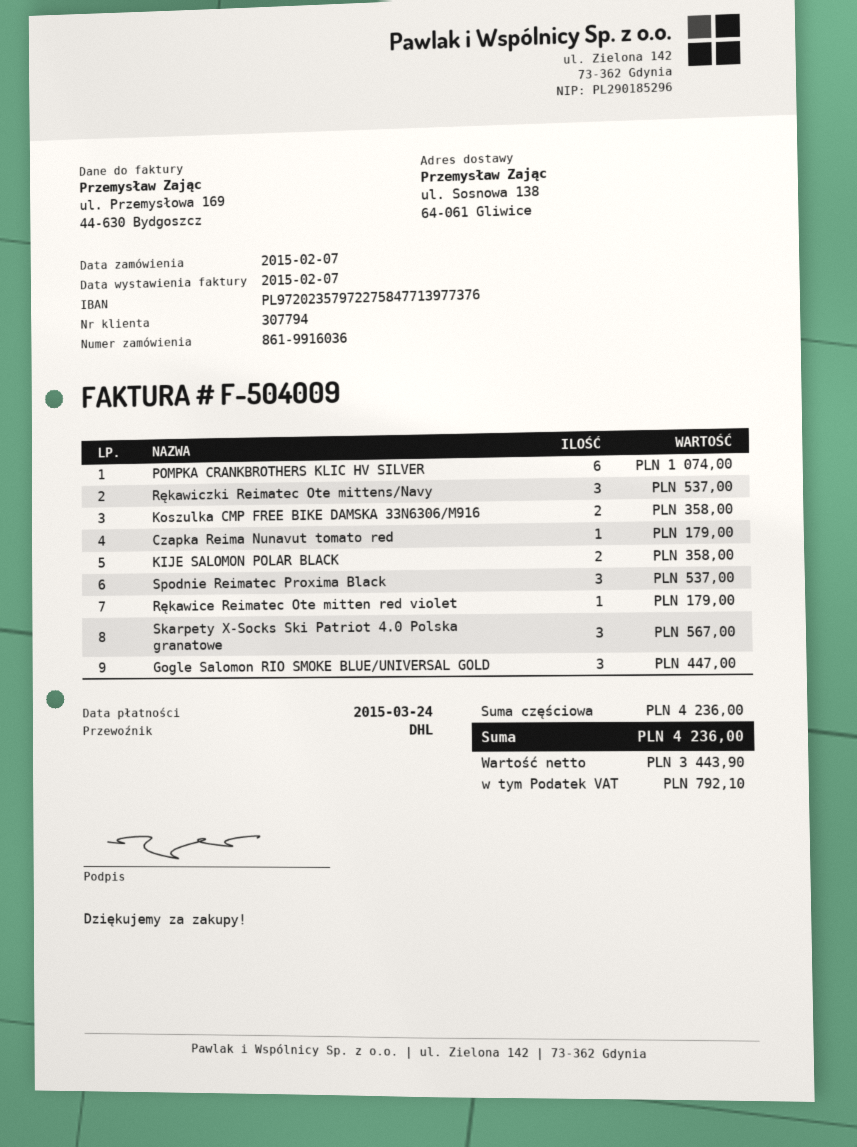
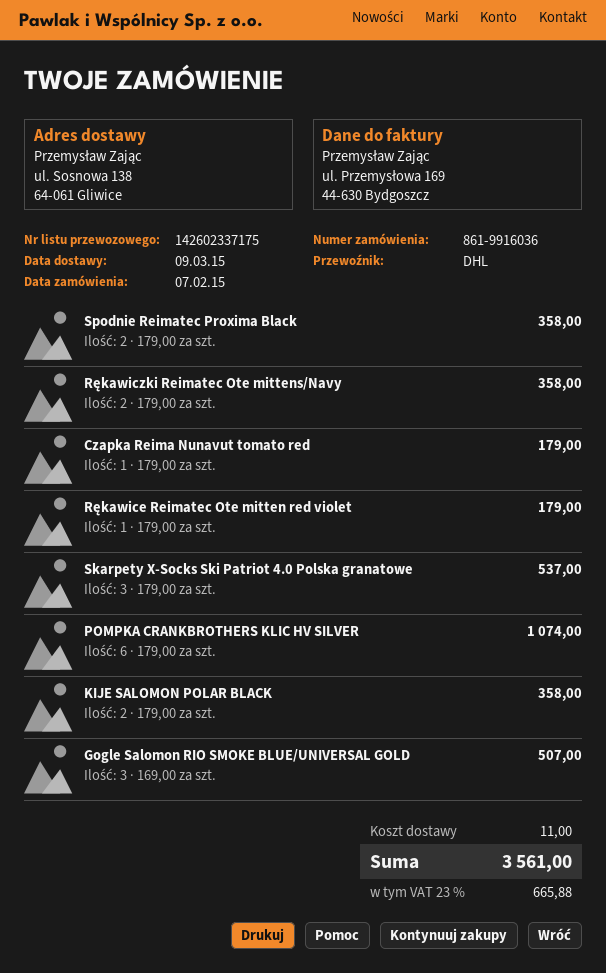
Rękawiczki Reimatec Ote mittens/Navy: 3 for 537.00 -> 2 for 358.00
Koszulka CMP FREE BIKE DAMSKA 33N6306/M916: 2 for 358.00 -> none
Spodnie Reimatec Proxima Black: 3 for 537.00 -> 2 for 358.00
Skarpety X-Socks Ski Patriot 4.0 Polska granatowe: 3 for 567.00 -> 3 for 537.00
Gogle Salomon RIO SMOKE BLUE/UNIVERSAL GOLD: 3 for 447.00 -> 3 for 507.00
shipping: none -> 11.00
tax: 792.10 -> 665.88
total: 4236.00 -> 3561.00

